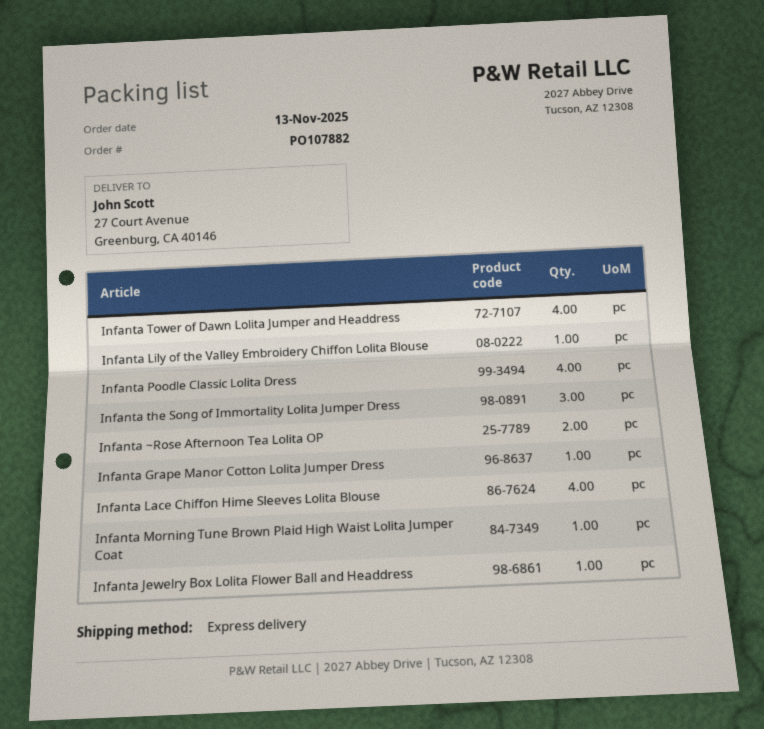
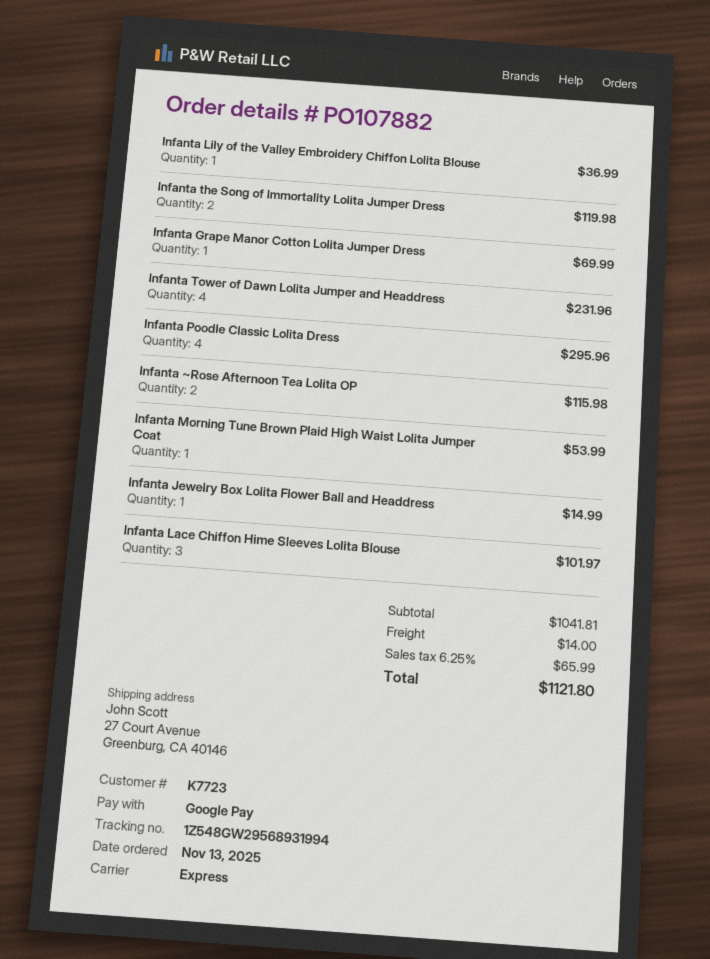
Infanta the Song of Immortality Lolita Jumper Dress: 3 -> 2
Infanta Lace Chiffon Hime Sleeves Lolita Blouse: 4 -> 3

